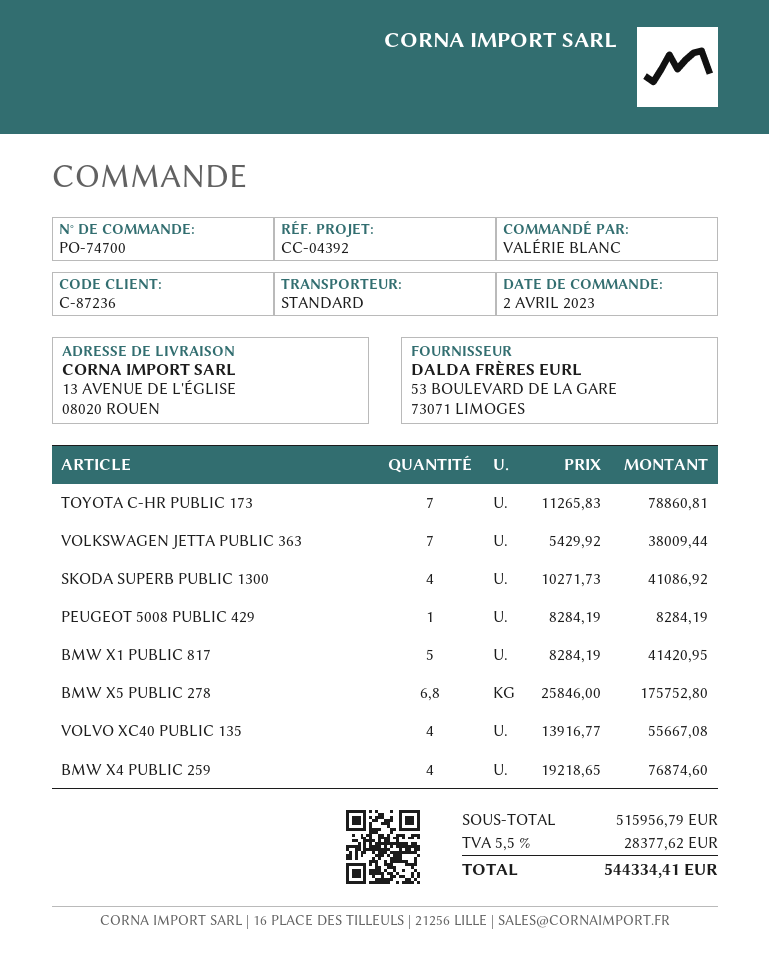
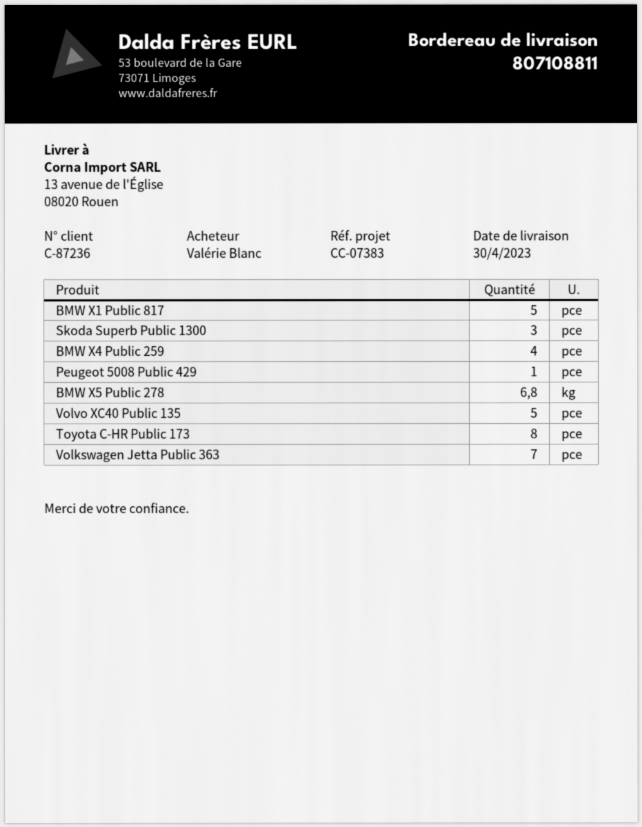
reference: CC-04392 -> CC-07383
TOYOTA C-HR PUBLIC 173: 7 -> 8
SKODA SUPERB PUBLIC 1300: 4 -> 3
VOLVO XC40 PUBLIC 135: 4 -> 5

